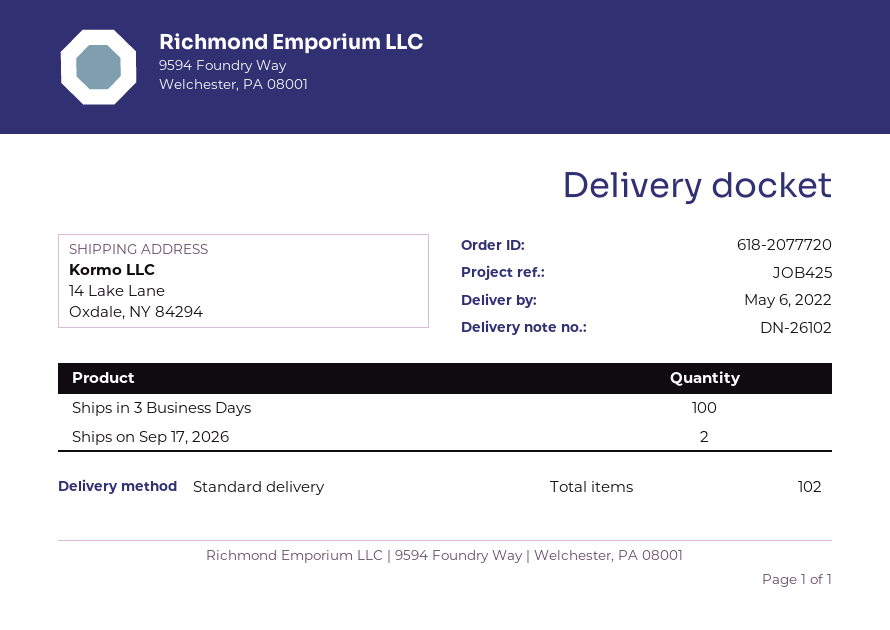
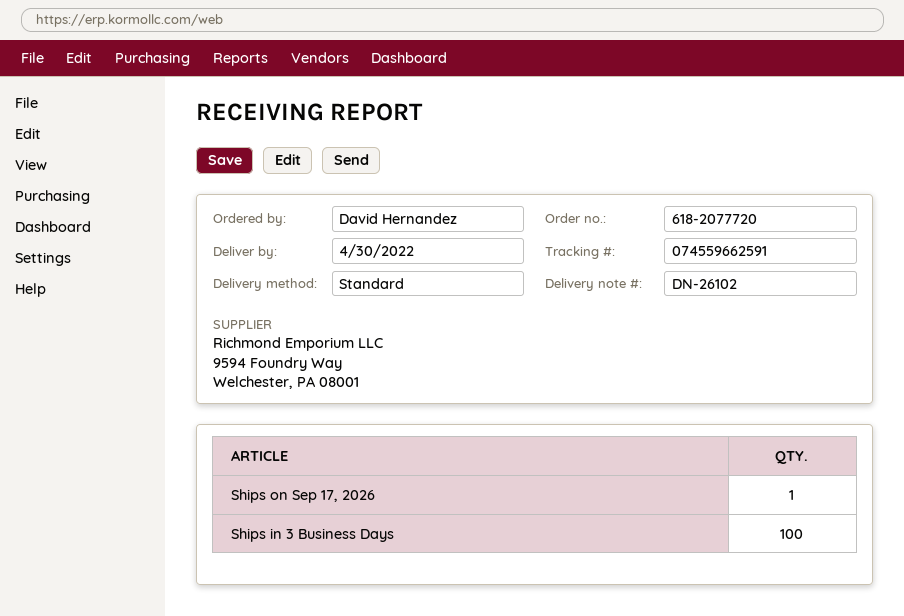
delivery date: 2022-05-06 -> 2022-04-30
Ships on Sep 17, 2026: 2 -> 1

